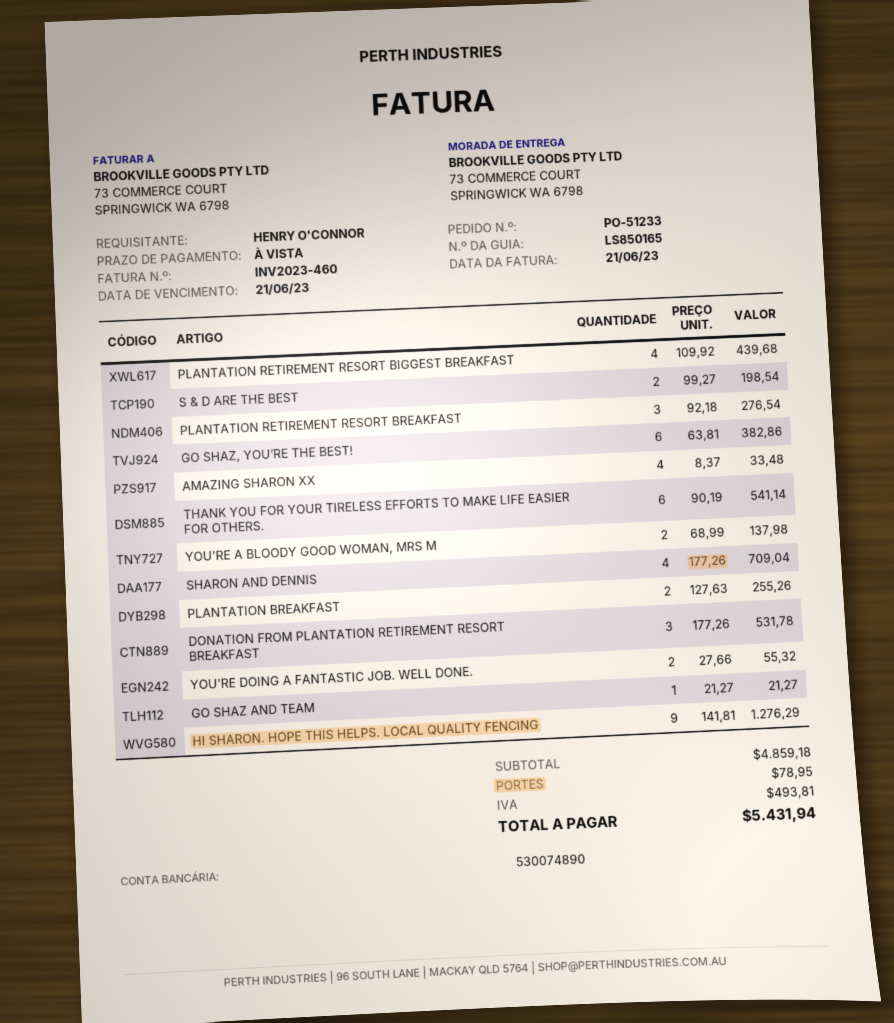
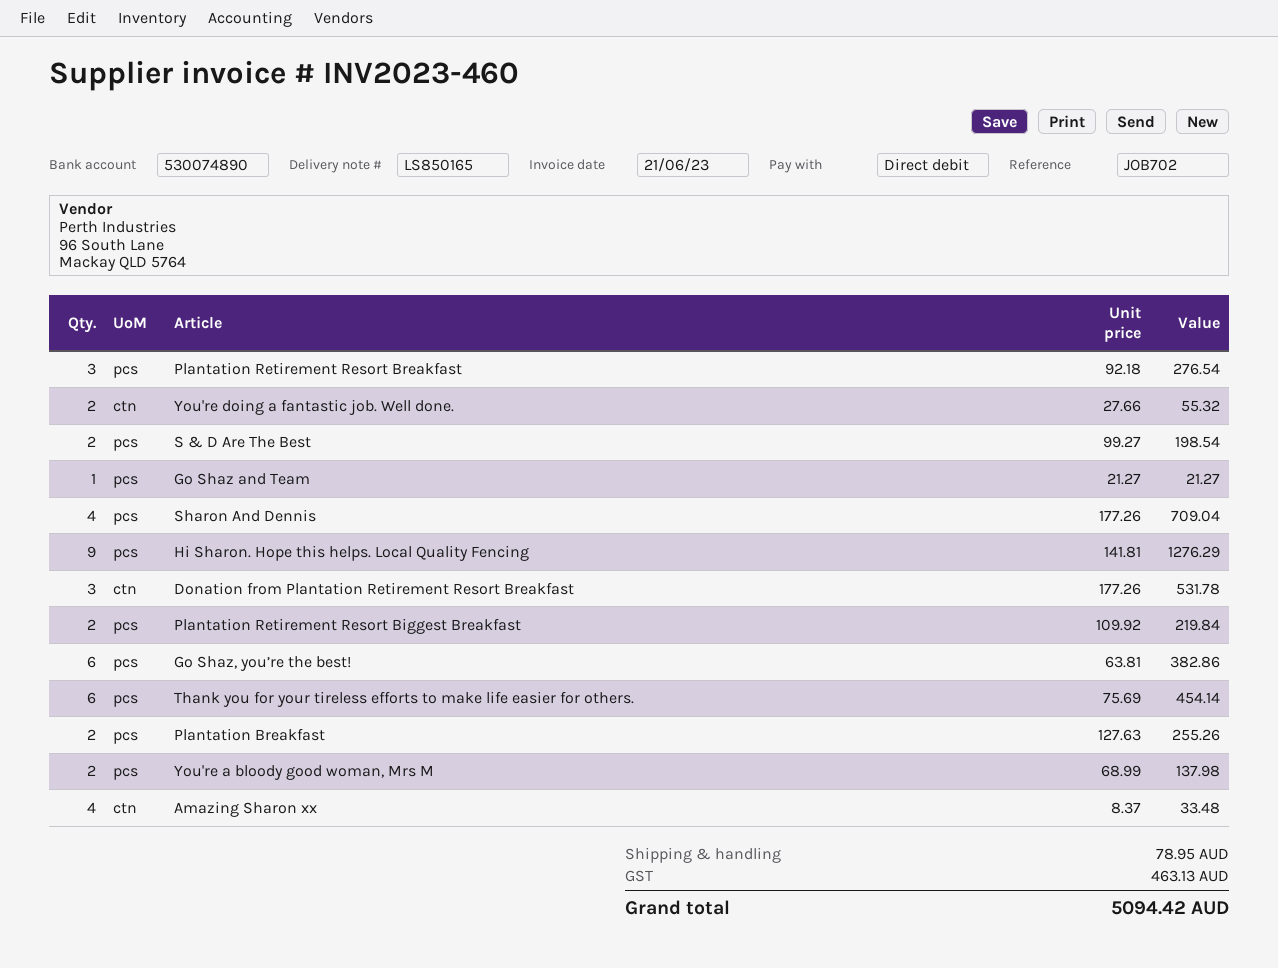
PLANTATION RETIREMENT RESORT BIGGEST BREAKFAST: 4 x 109.92 = 439.68 -> 2 x 109.92 = 219.84
THANK YOU FOR YOUR TIRELESS EFFORTS TO MAKE LIFE EASIER FOR OTHERS.: 6 x 90.19 = 541.14 -> 6 x 75.69 = 454.14
tax: 493.81 -> 463.13
total: 5431.94 -> 5094.42

